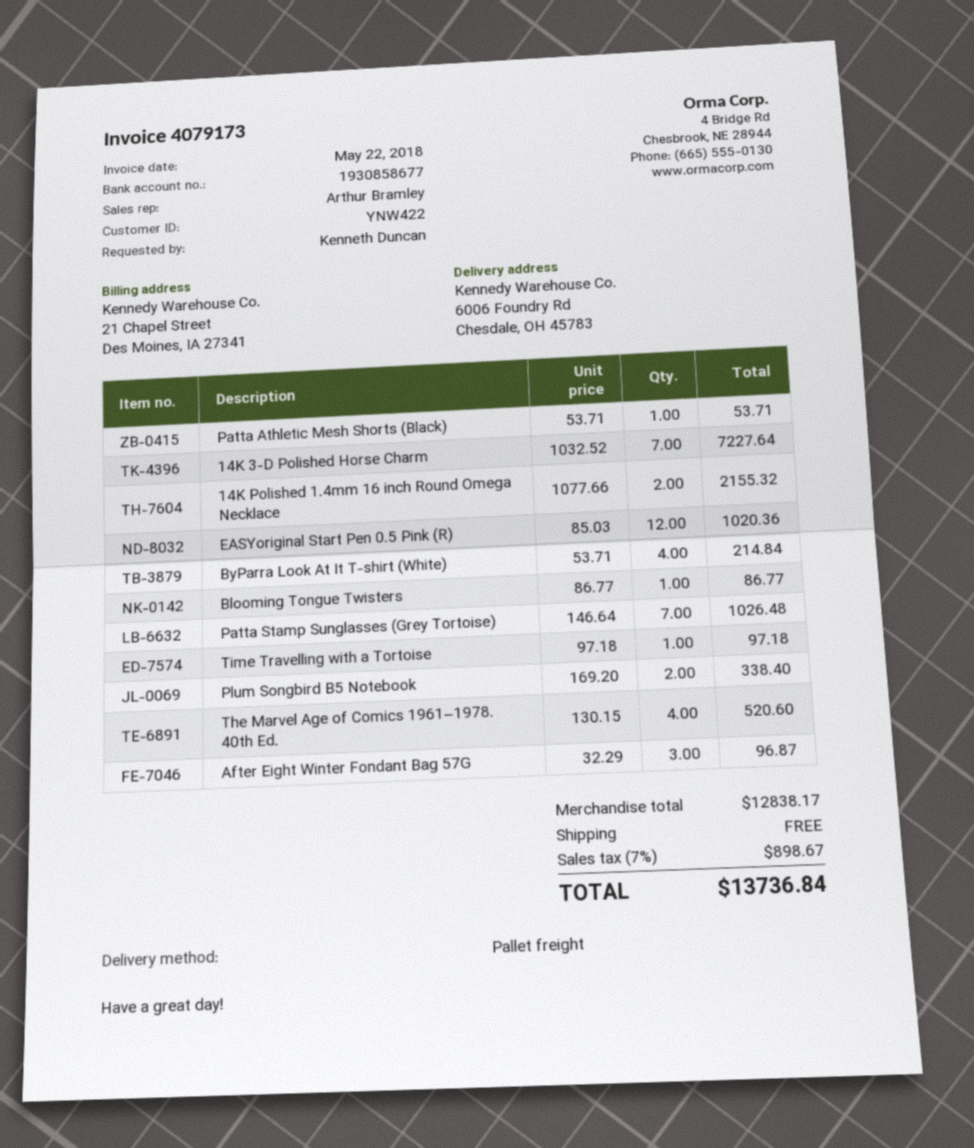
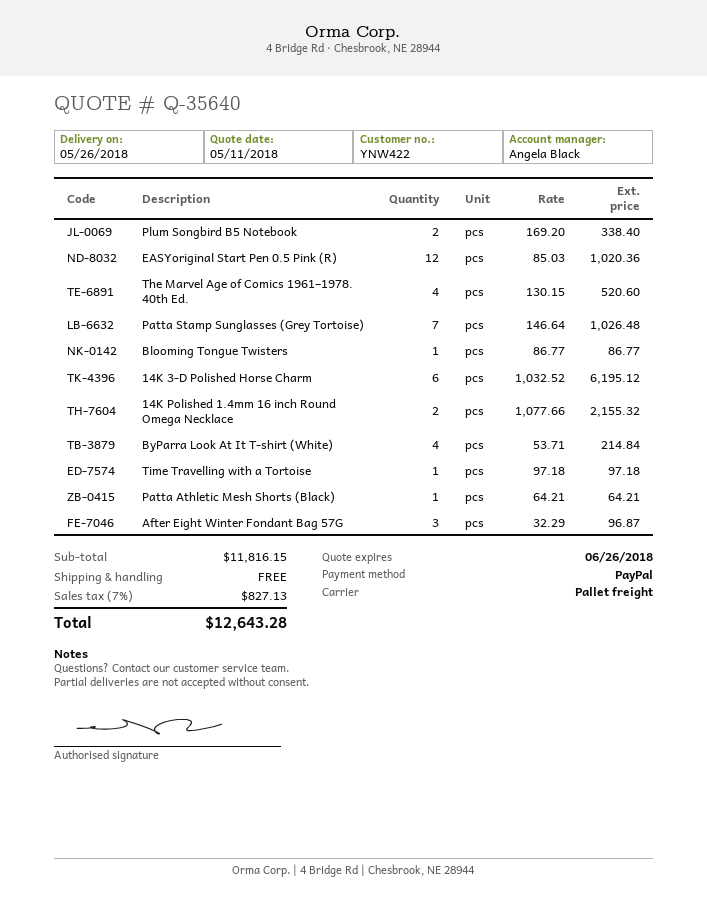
sales rep: Arthur Bramley -> Angela Black
Patta Athletic Mesh Shorts (Black): 1 x 53.71 = 53.71 -> 1 x 64.21 = 64.21
14K 3-D Polished Horse Charm: 7 x 1032.52 = 7227.64 -> 6 x 1032.52 = 6195.12
subtotal: 12838.17 -> 11816.15
tax: 7% = 898.67 -> 7% = 827.13
total: 13736.84 -> 12643.28

